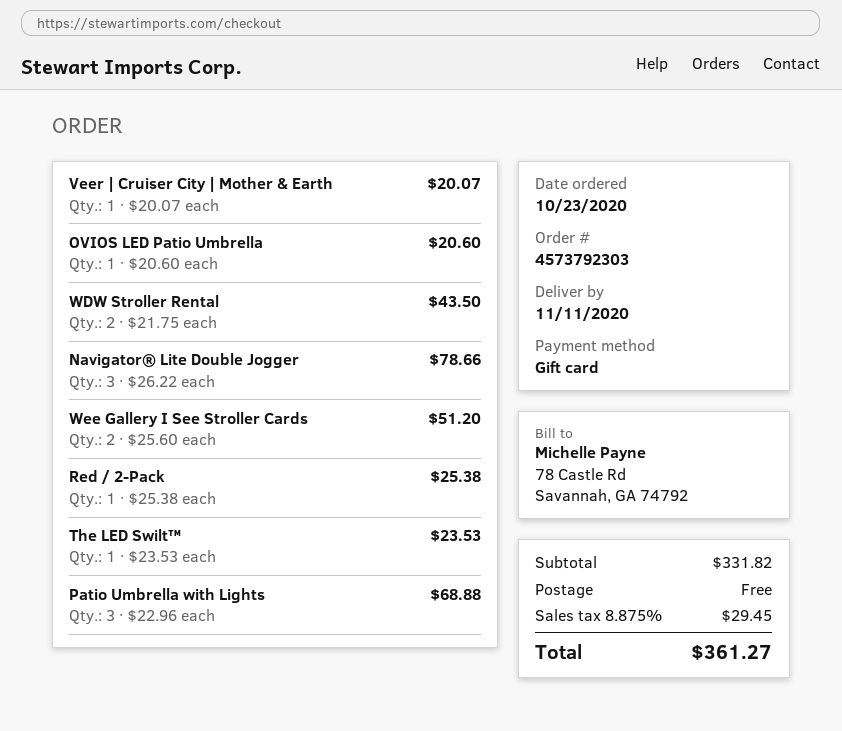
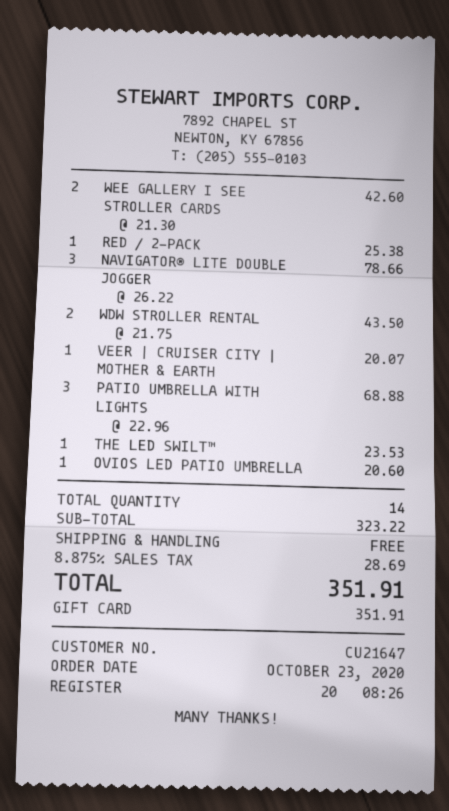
Wee Gallery I See Stroller Cards: 2 x 25.60 = 51.20 -> 2 x 21.30 = 42.60
subtotal: 331.82 -> 323.22
tax: 8.875% = 29.45 -> 8.875% = 28.69
total: 361.27 -> 351.91

